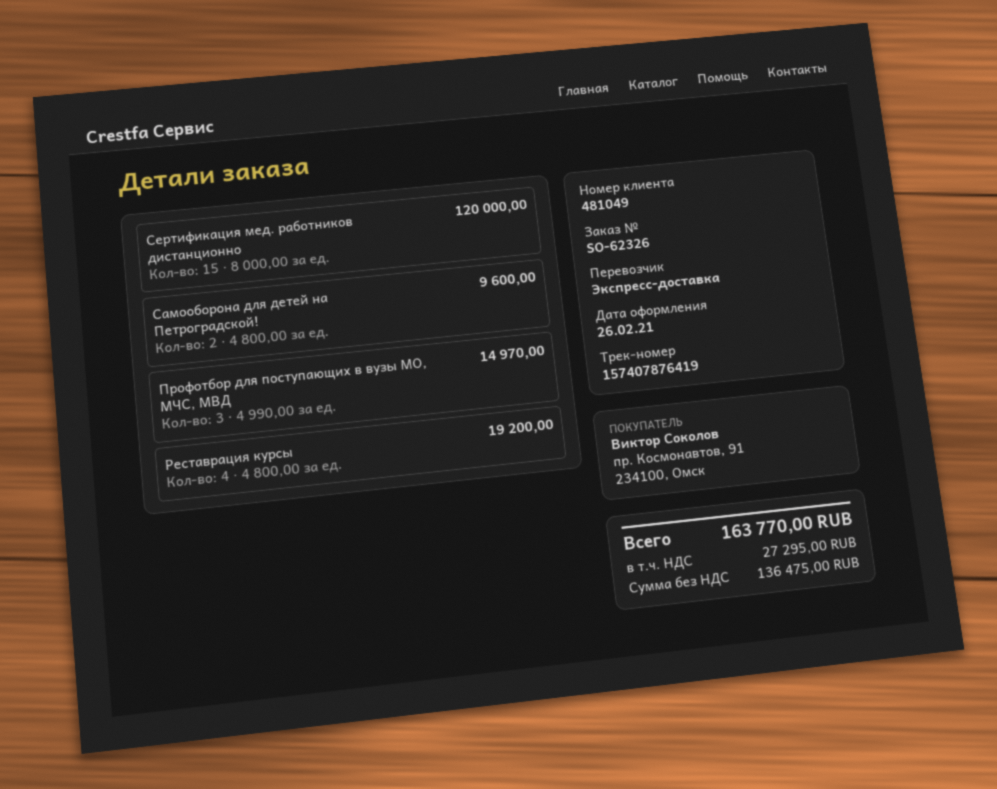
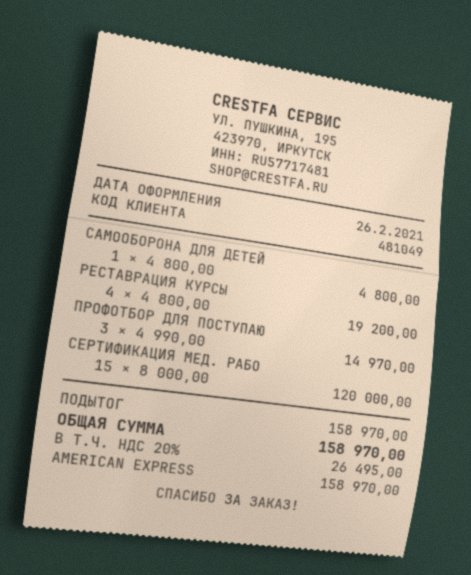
Самооборона для детей на Петроградской!: 2 x 4800.00 = 9600.00 -> 1 x 4800.00 = 4800.00
tax: 27295.00 -> 26495.00
total: 163770.00 -> 158970.00

